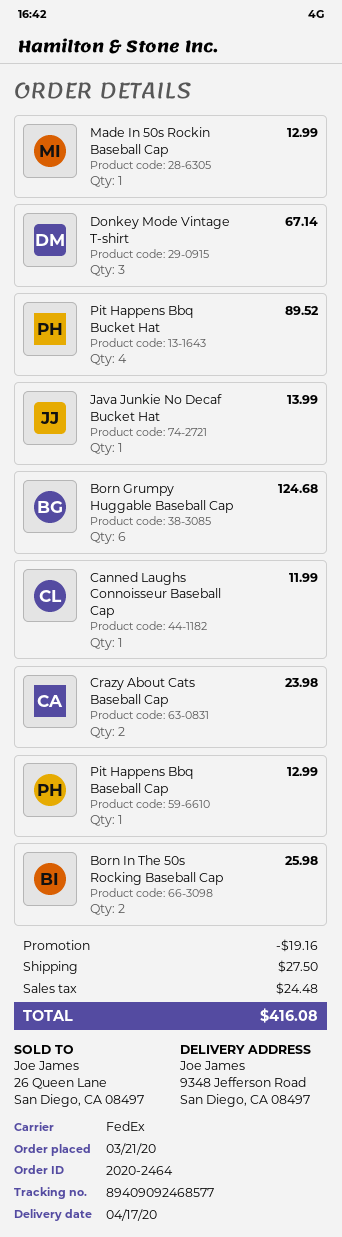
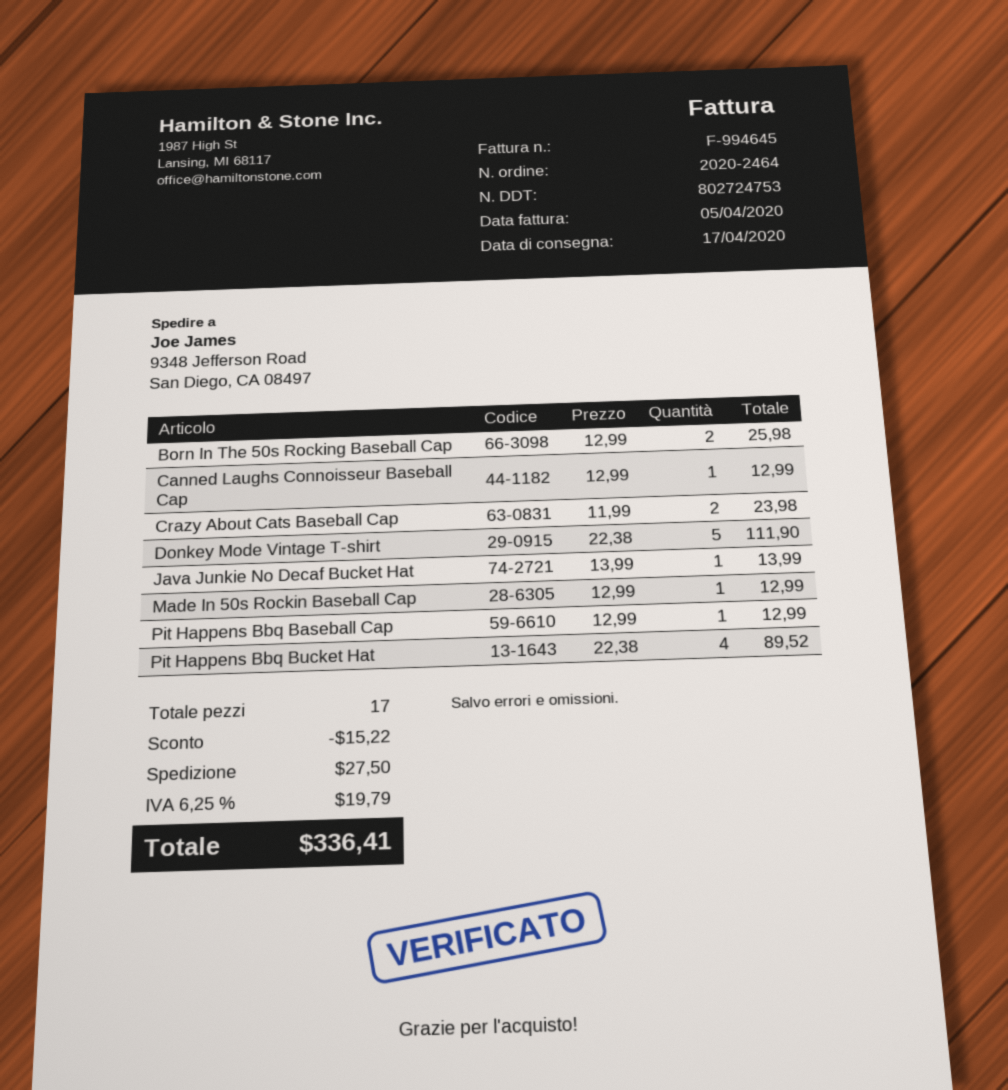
Donkey Mode Vintage T-shirt: 3 for 67.14 -> 5 for 111.90
Born Grumpy Huggable Baseball Cap: 6 for 124.68 -> none
Canned Laughs Connoisseur Baseball Cap: 1 for 11.99 -> 1 for 12.99
discount: 19.16 -> 15.22
tax: 24.48 -> 19.79
total: 416.08 -> 336.41

